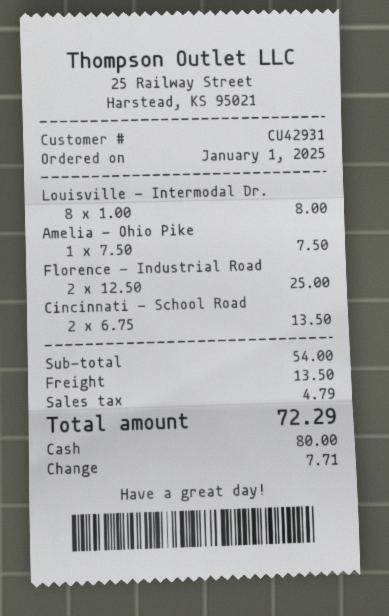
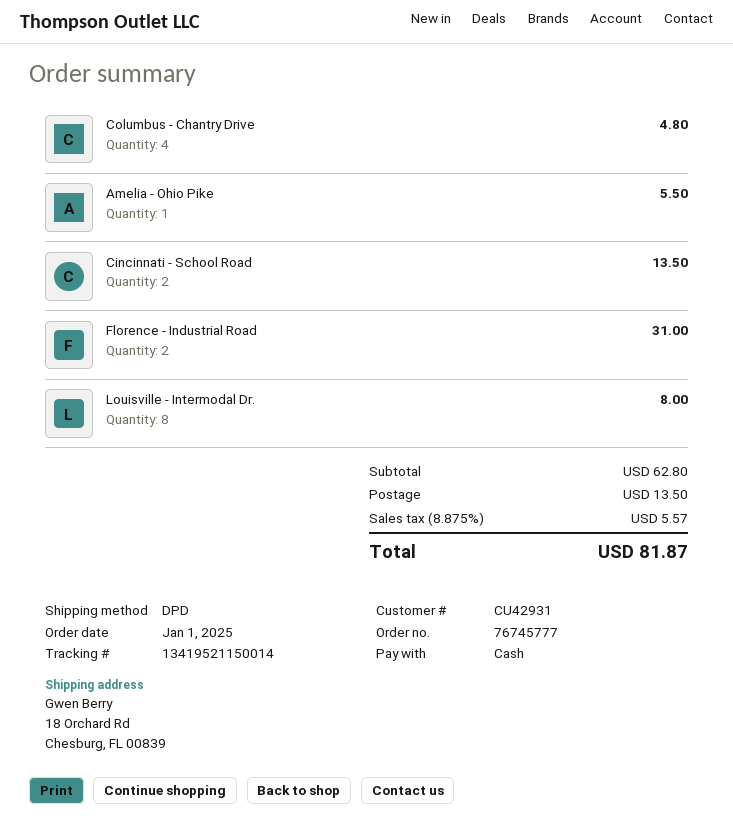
Amelia - Ohio Pike: 1 for 7.50 -> 1 for 5.50
Florence - Industrial Road: 2 for 25.00 -> 2 for 31.00
Columbus - Chantry Drive: none -> 4 for 4.80
subtotal: 54.00 -> 62.80
tax: 4.79 -> 5.57
total: 72.29 -> 81.87

